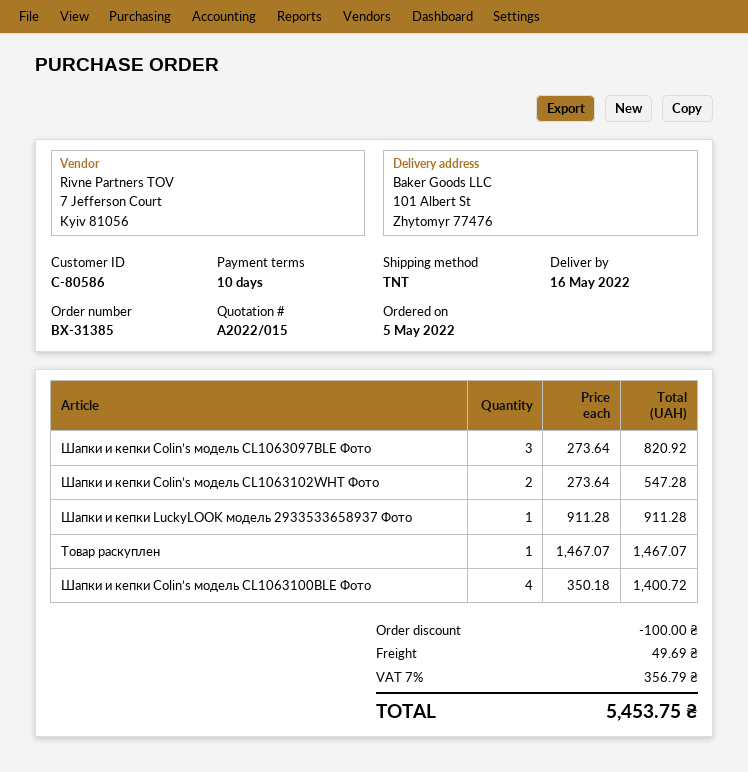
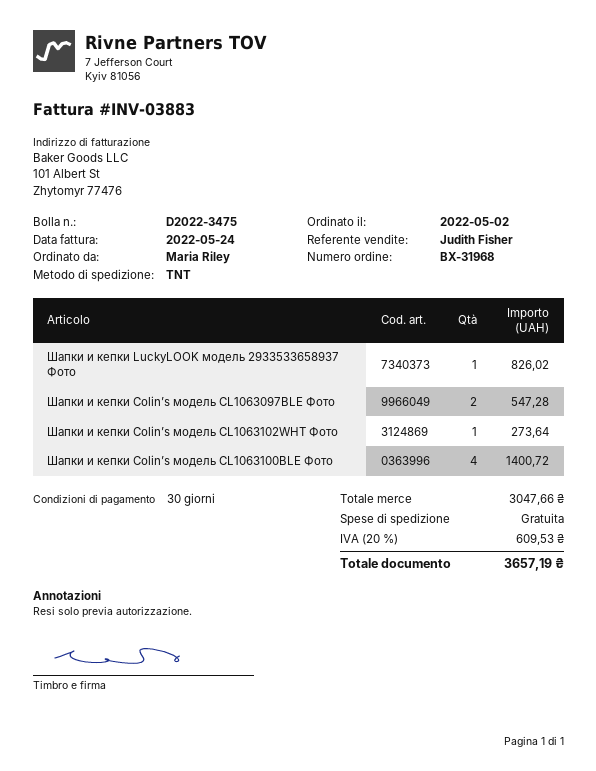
order number: BX-31385 -> BX-31968
order date: 2022-05-05 -> 2022-05-02
payment terms: 10 days -> 30 days
Шапки и кепки Colin’s модель CL1063097BLE Фото: 3 for 820.92 -> 2 for 547.28
Шапки и кепки Colin’s модель CL1063102WHT Фото: 2 for 547.28 -> 1 for 273.64
Шапки и кепки LuckyLOOK модель 2933533658937 Фото: 1 for 911.28 -> 1 for 826.02
Товар раскуплен: 1 for 1467.07 -> none
discount: 100.00 -> none
shipping: 49.69 -> 0.00
tax: 7% = 356.79 -> 20% = 609.53
total: 5453.75 -> 3657.19

